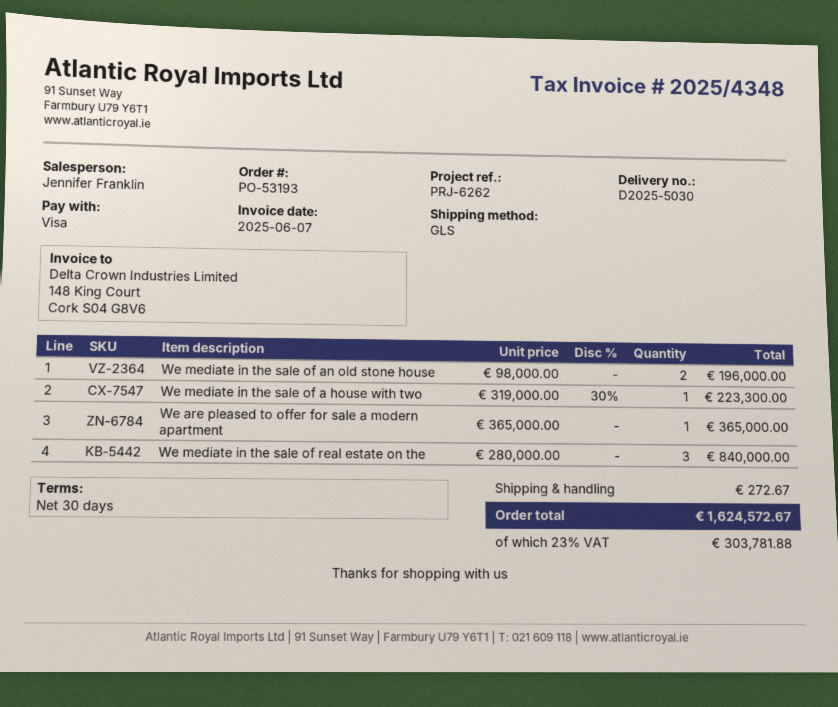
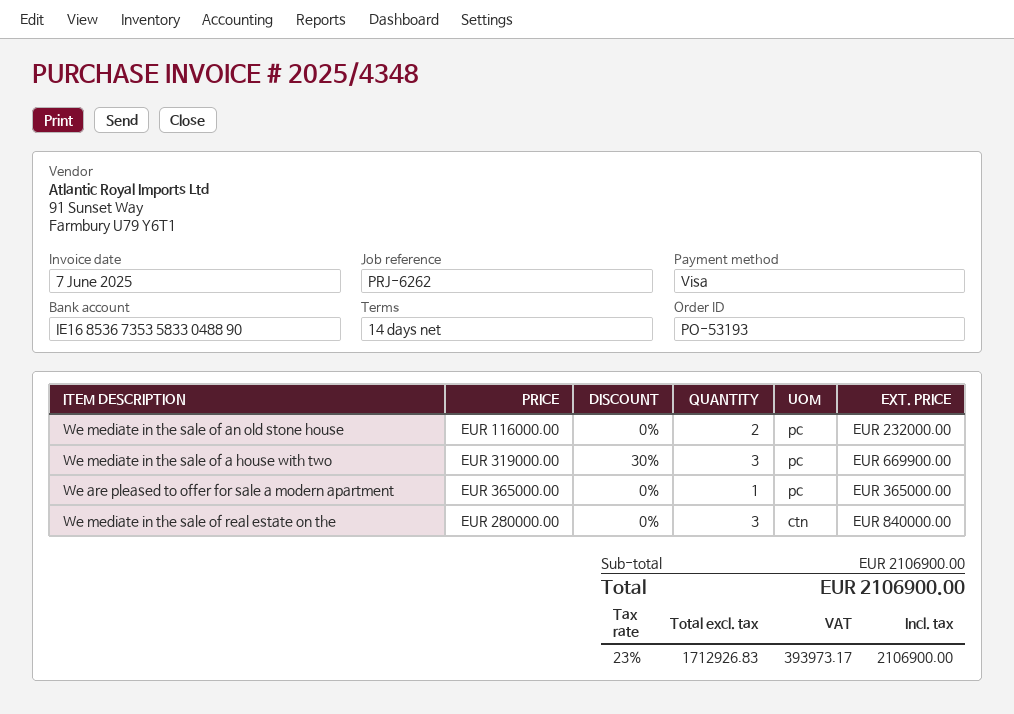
payment terms: 30 days -> 14 days
We mediate in the sale of an old stone house: 2 x 98000.00 = 196000.00 -> 2 x 116000.00 = 232000.00
We mediate in the sale of a house with two: 1 x 319000.00 - 30% = 223300.00 -> 3 x 319000.00 - 30% = 669900.00
shipping: 272.67 -> none
tax: 23% = 303781.88 -> 23% = 393973.17
total: 1624572.67 -> 2106900.00

